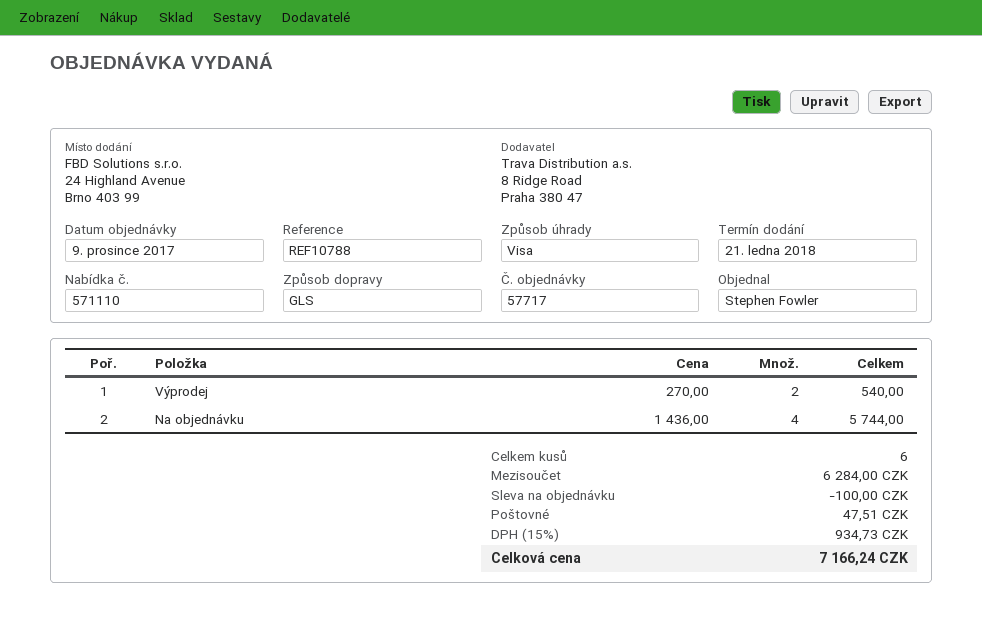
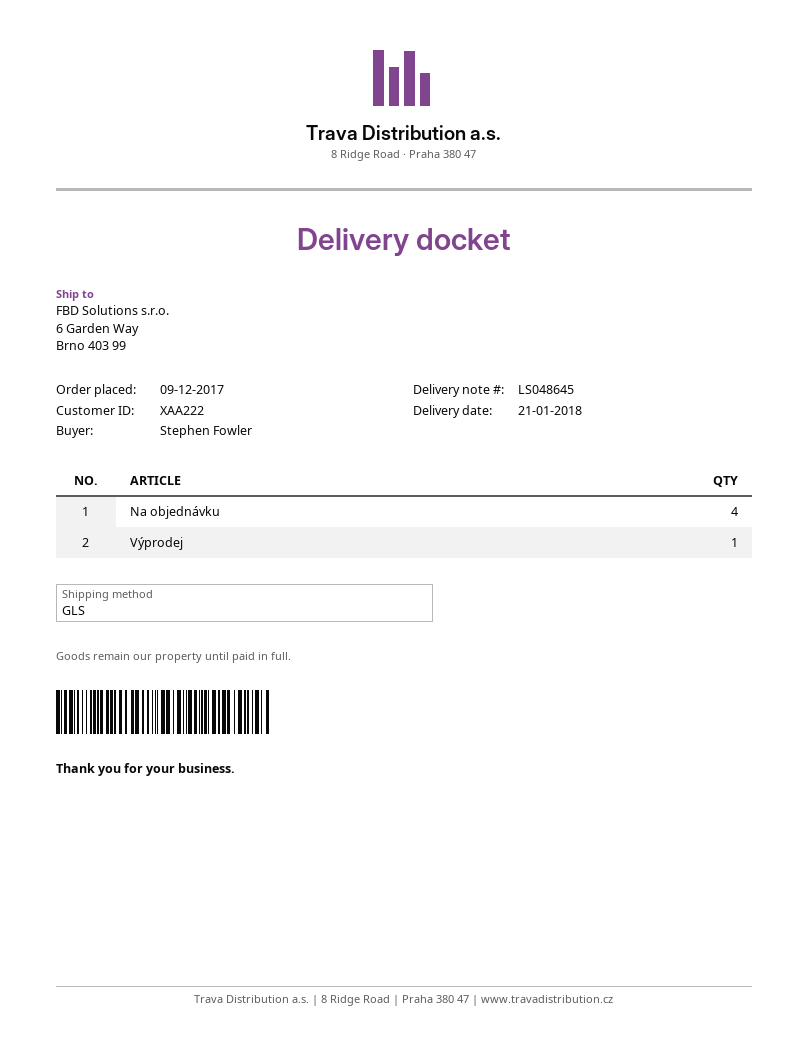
ship to: 24 Highland Avenue, Brno 403 99 -> 6 Garden Way, Brno 403 99
Výprodej: 2 -> 1

